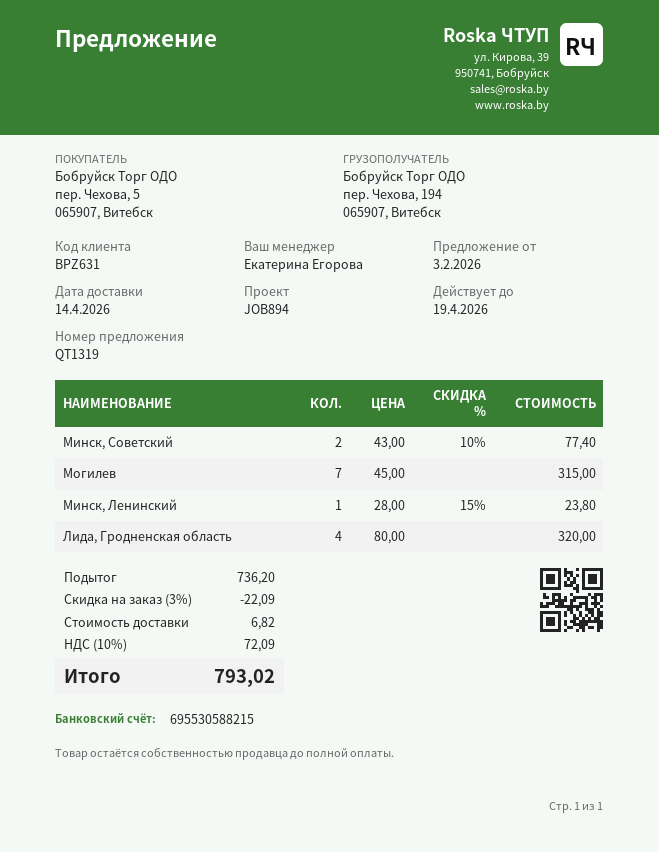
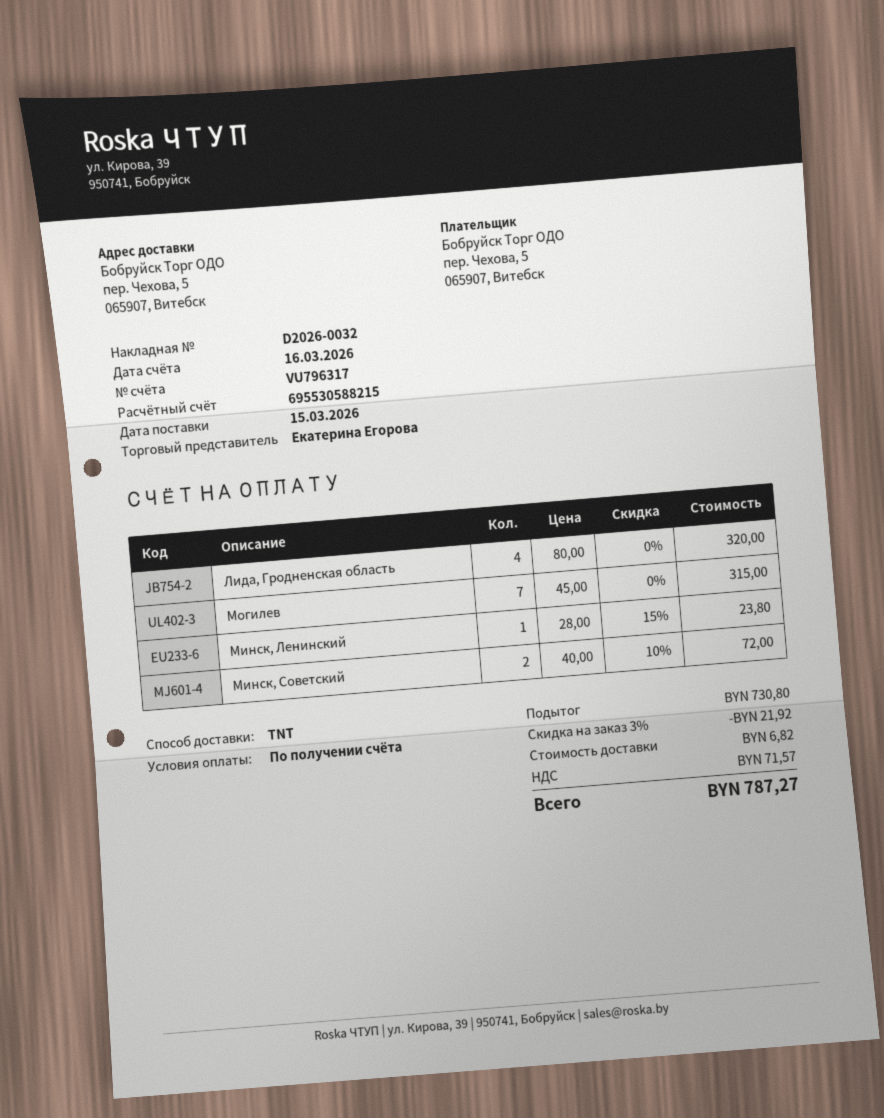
delivery date: 2026-04-14 -> 2026-03-15
ship to: пер. Чехова, 194, 065907, Витебск -> пер. Чехова, 5, 065907, Витебск
Минск, Советский: 2 x 43.00 - 10% = 77.40 -> 2 x 40.00 - 10% = 72.00
subtotal: 736.20 -> 730.80
discount: 3% = 22.09 -> 3% = 21.92
tax: 72.09 -> 71.57
total: 793.02 -> 787.27

